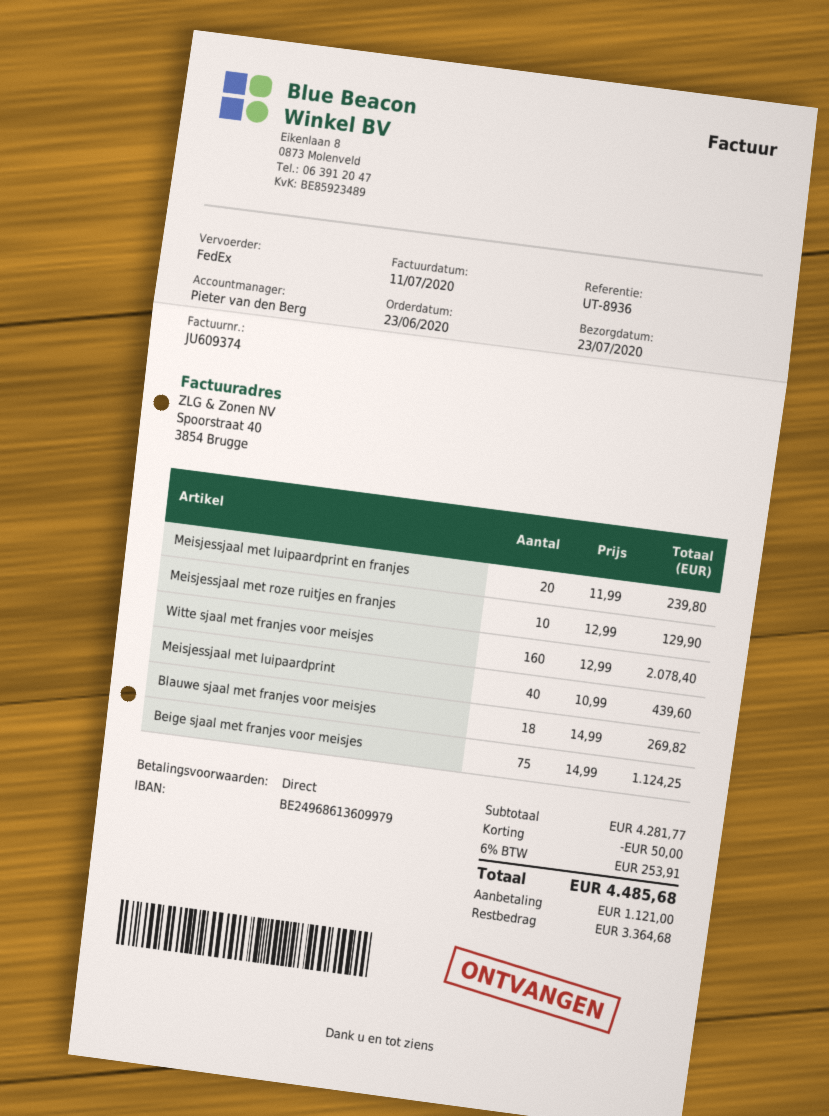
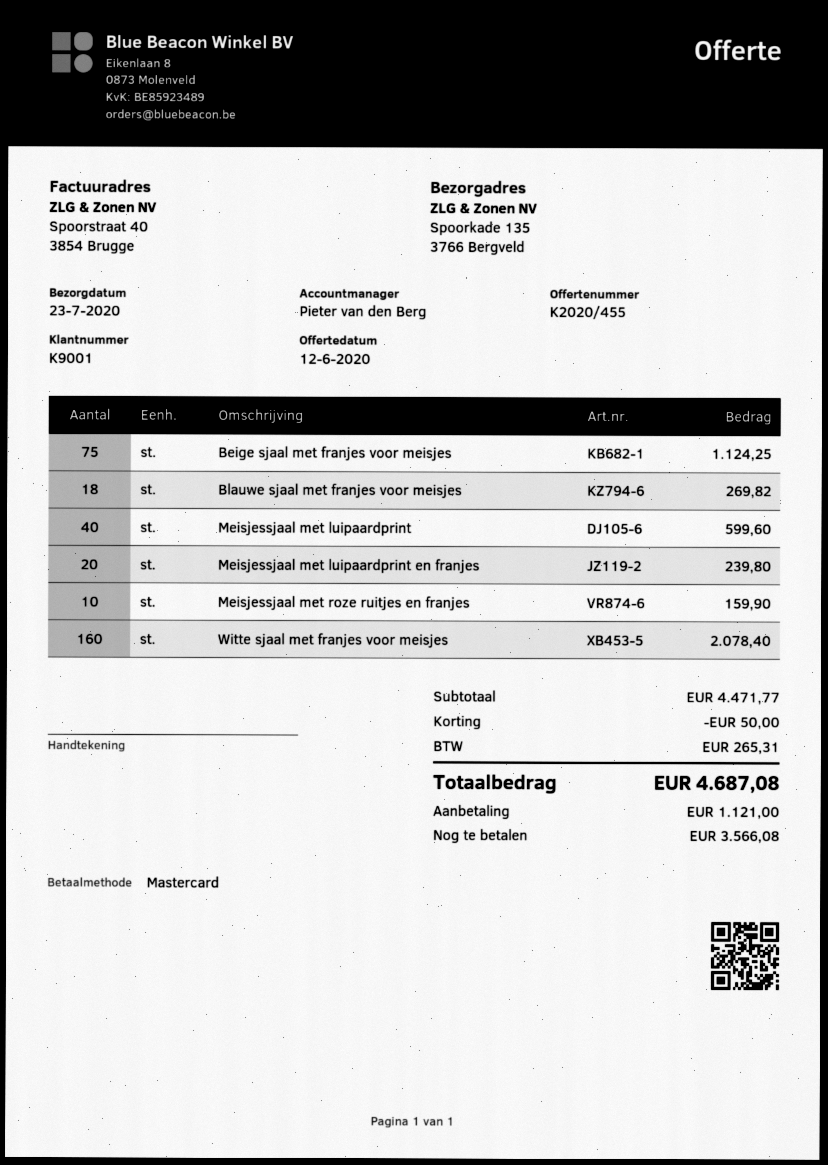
Meisjessjaal met roze ruitjes en franjes: 10 for 129.90 -> 10 for 159.90
Meisjessjaal met luipaardprint: 40 for 439.60 -> 40 for 599.60
subtotal: 4281.77 -> 4471.77
tax: 253.91 -> 265.31
total: 4485.68 -> 4687.08
balance: 3364.68 -> 3566.08

